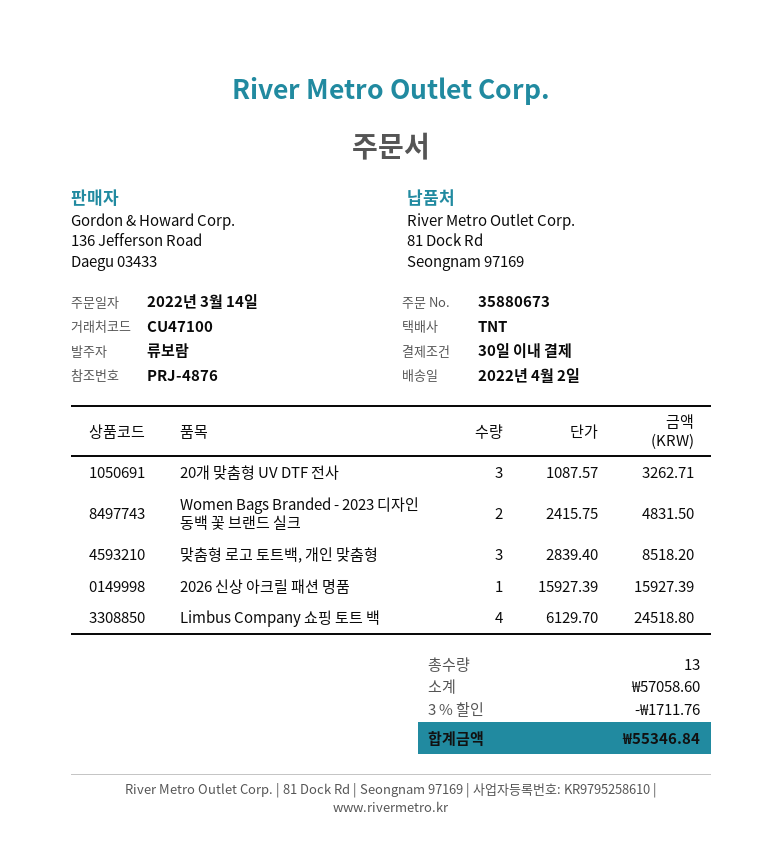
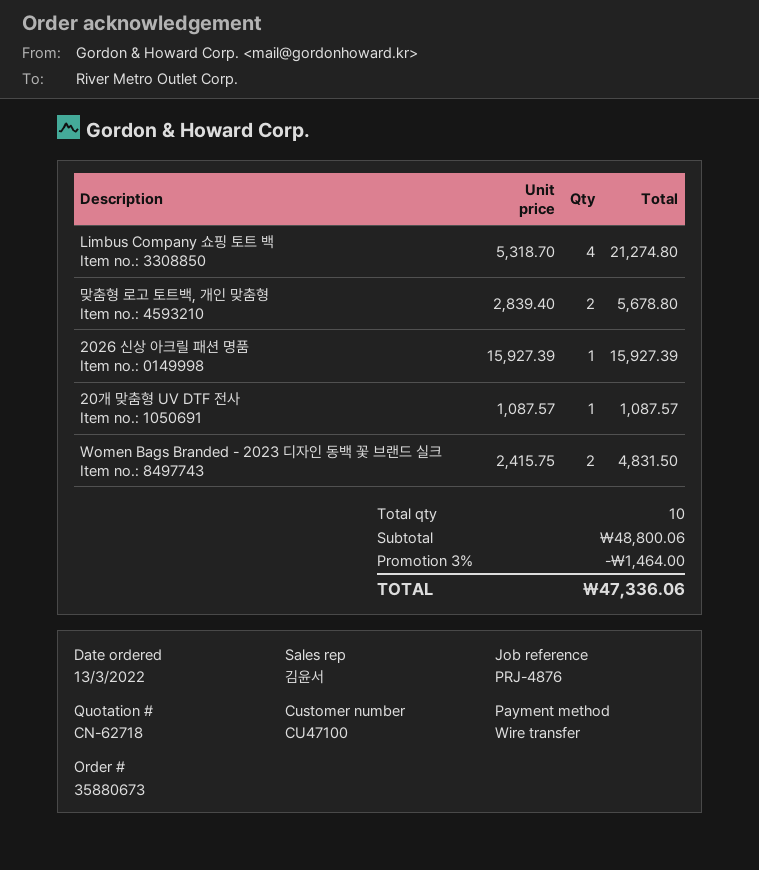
order date: 2022-03-14 -> 2022-03-13
20개 맞춤형 UV DTF 전사: 3 x 1087.57 = 3262.71 -> 1 x 1087.57 = 1087.57
맞춤형 로고 토트백, 개인 맞춤형: 3 x 2839.40 = 8518.20 -> 2 x 2839.40 = 5678.80
Limbus Company 쇼핑 토트 백: 4 x 6129.70 = 24518.80 -> 4 x 5318.70 = 21274.80
total quantity: 13 -> 10
subtotal: 57058.60 -> 48800.06
discount: 3% = 1711.76 -> 3% = 1464.00
total: 55346.84 -> 47336.06

